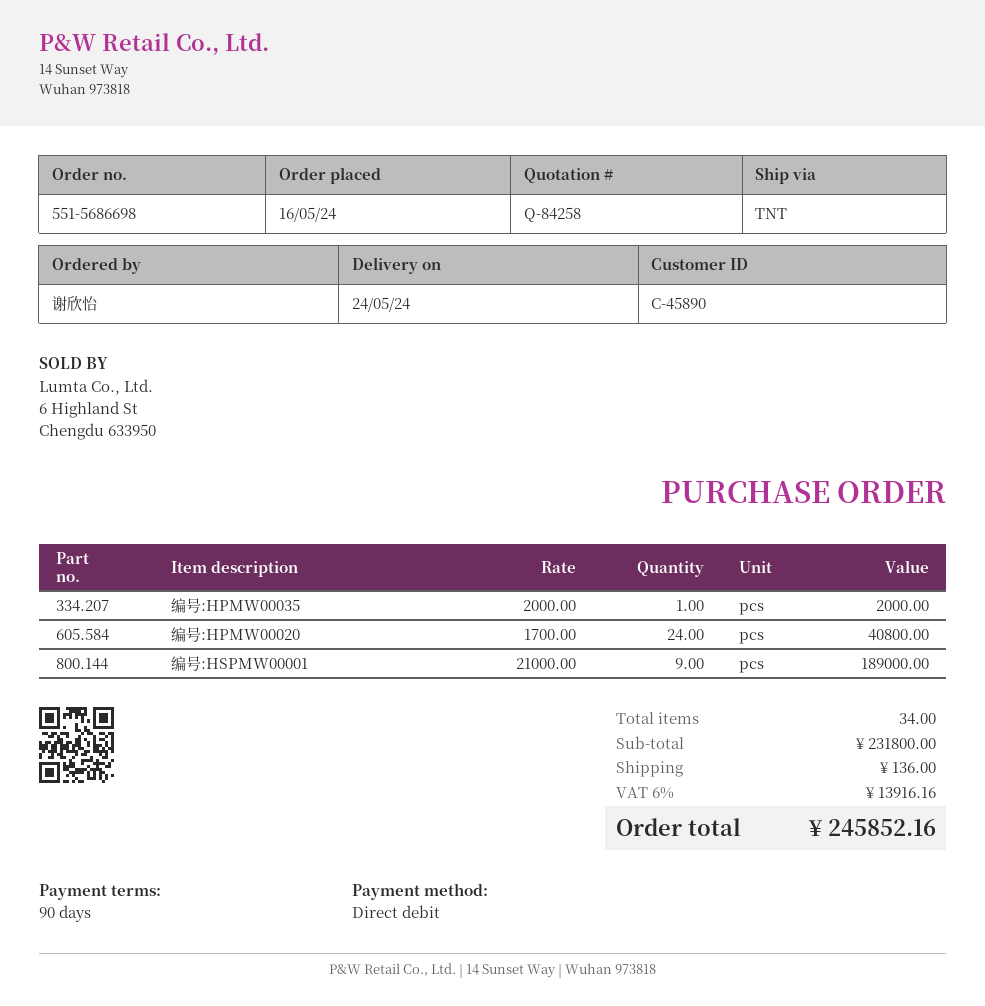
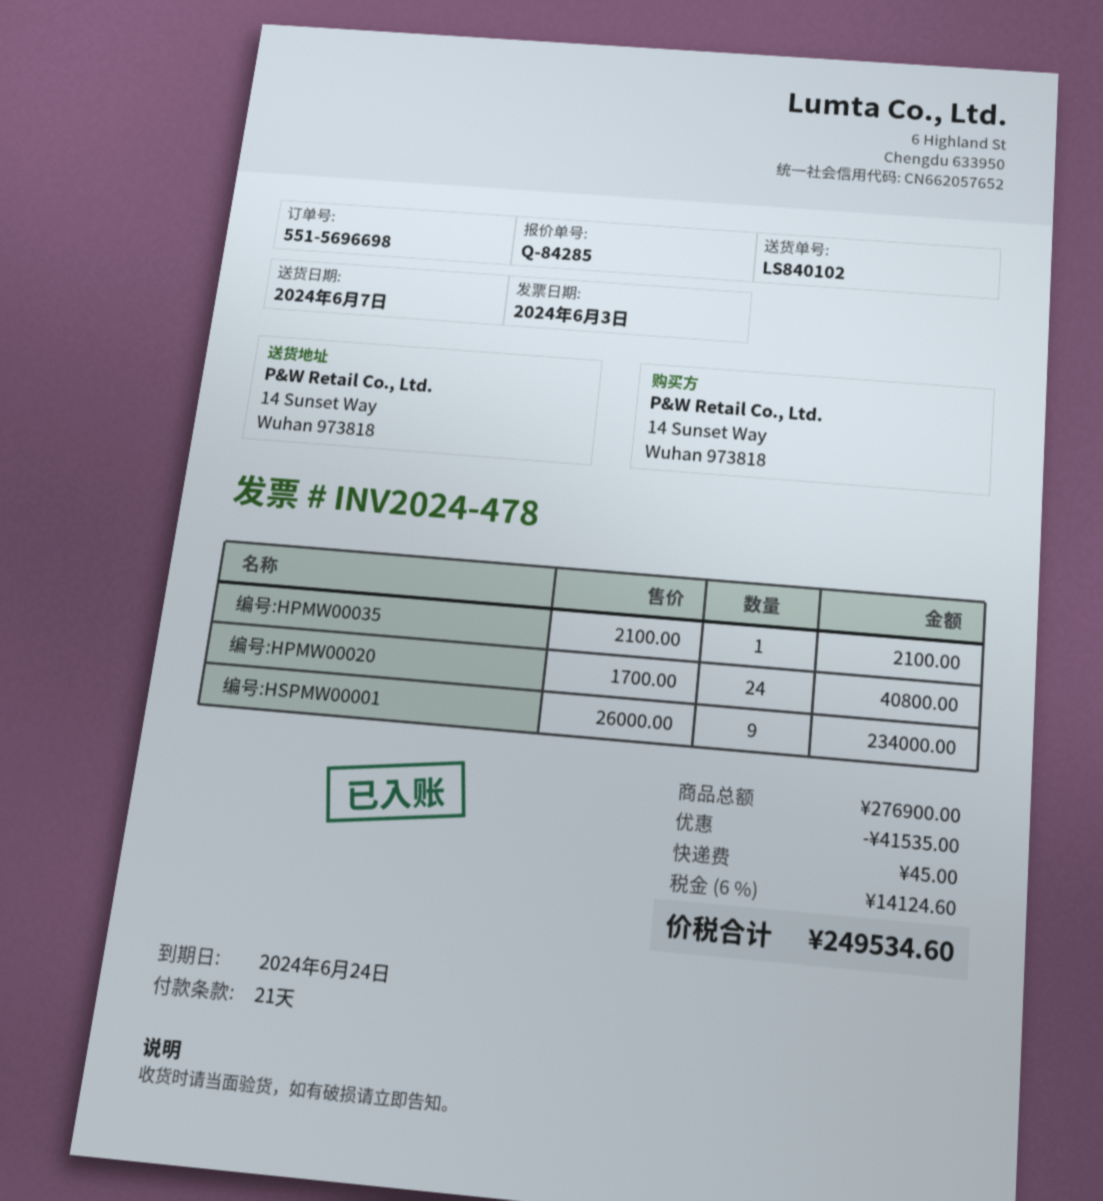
quote number: Q-84258 -> Q-84285
order number: 551-5686698 -> 551-5696698
delivery date: 2024-05-24 -> 2024-06-07
payment terms: 90 days -> 21 days
编号:HPMW00035: 1 x 2000.00 = 2000.00 -> 1 x 2100.00 = 2100.00
编号:HSPMW00001: 9 x 21000.00 = 189000.00 -> 9 x 26000.00 = 234000.00
subtotal: 231800.00 -> 276900.00
discount: none -> 41535.00
shipping: 136.00 -> 45.00
tax: 6% = 13916.16 -> 6% = 14124.60
total: 245852.16 -> 249534.60

